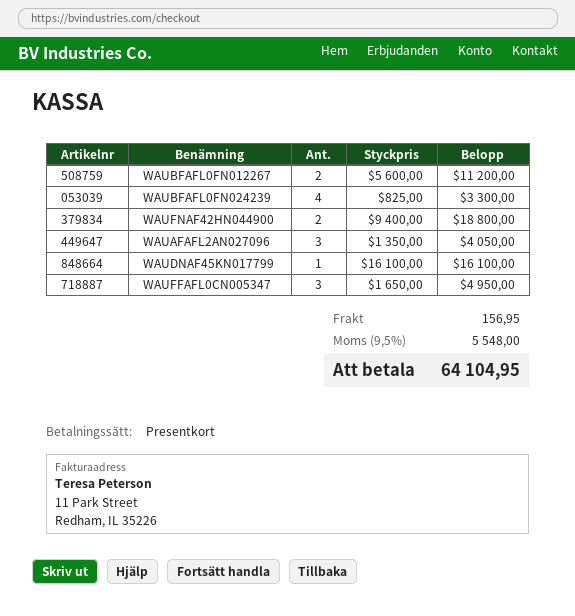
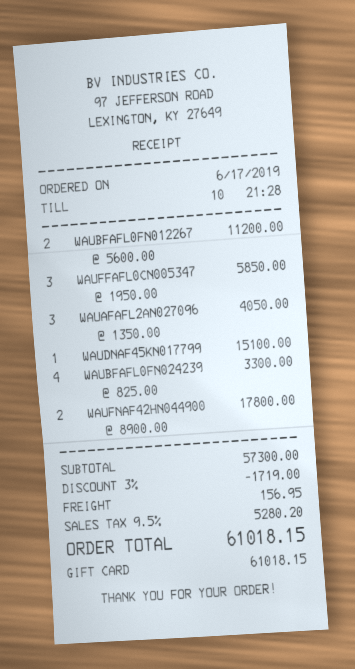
WAUFNAF42HN044900: 2 x 9400.00 = 18800.00 -> 2 x 8900.00 = 17800.00
WAUDNAF45KN017799: 1 x 16100.00 = 16100.00 -> 1 x 15100.00 = 15100.00
WAUFFAFL0CN005347: 3 x 1650.00 = 4950.00 -> 3 x 1950.00 = 5850.00
discount: none -> 3% = 1719.00
tax: 9.5% = 5548.00 -> 9.5% = 5280.20
total: 64104.95 -> 61018.15

